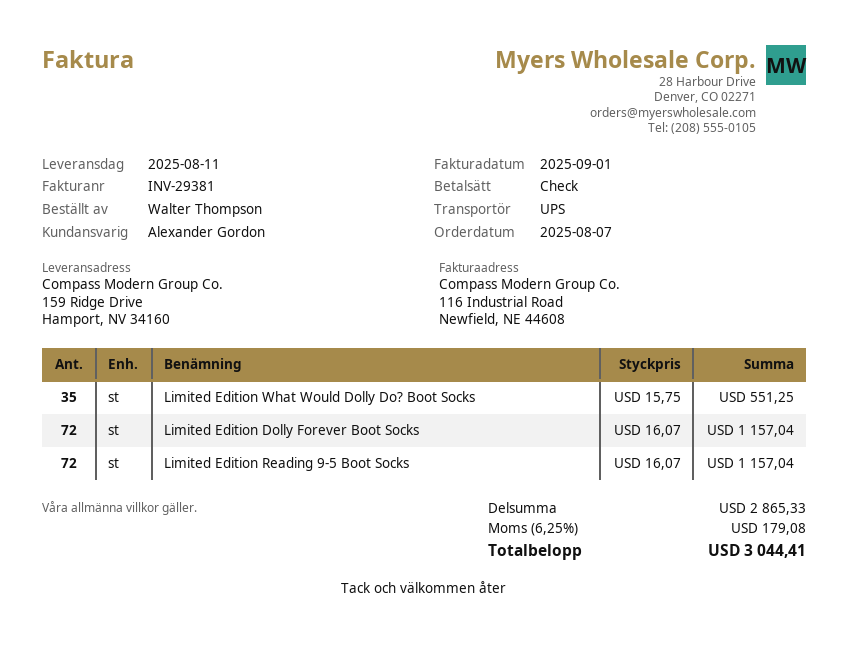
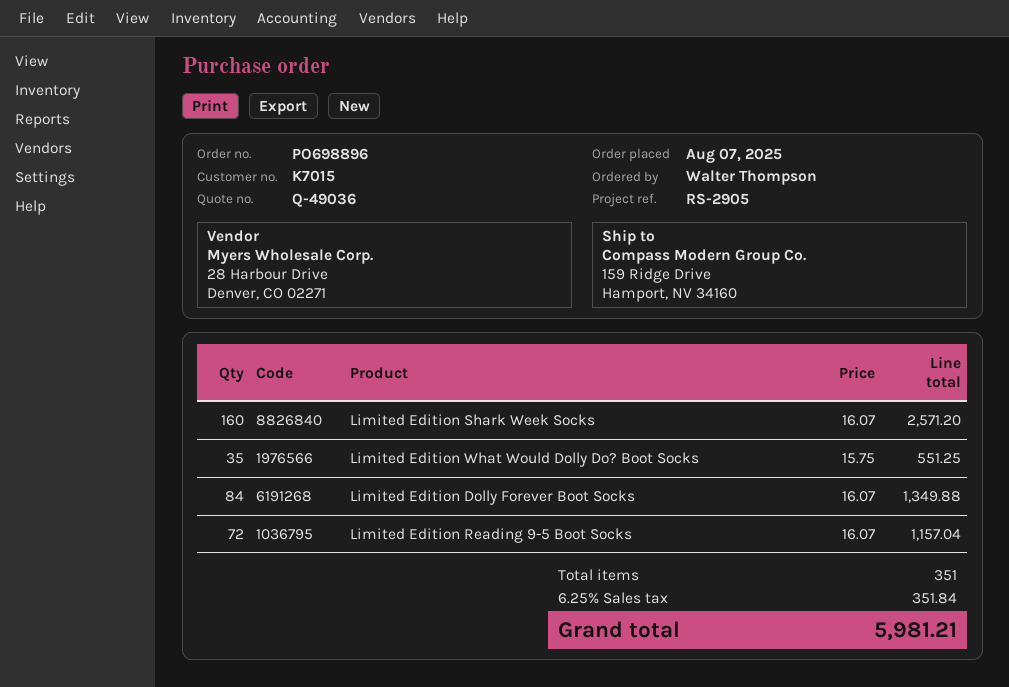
Limited Edition Dolly Forever Boot Socks: 72 x 16.07 = 1157.04 -> 84 x 16.07 = 1349.88
Limited Edition Shark Week Socks: none -> 160 x 16.07 = 2571.20
tax: 6.25% = 179.08 -> 6.25% = 351.84
total: 3044.41 -> 5981.21

